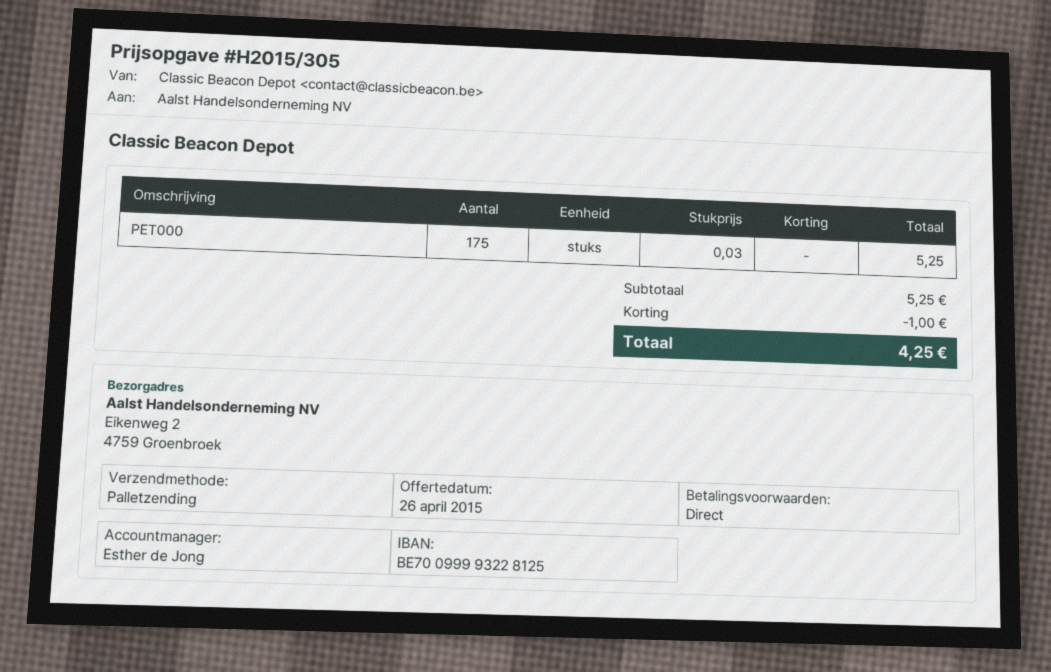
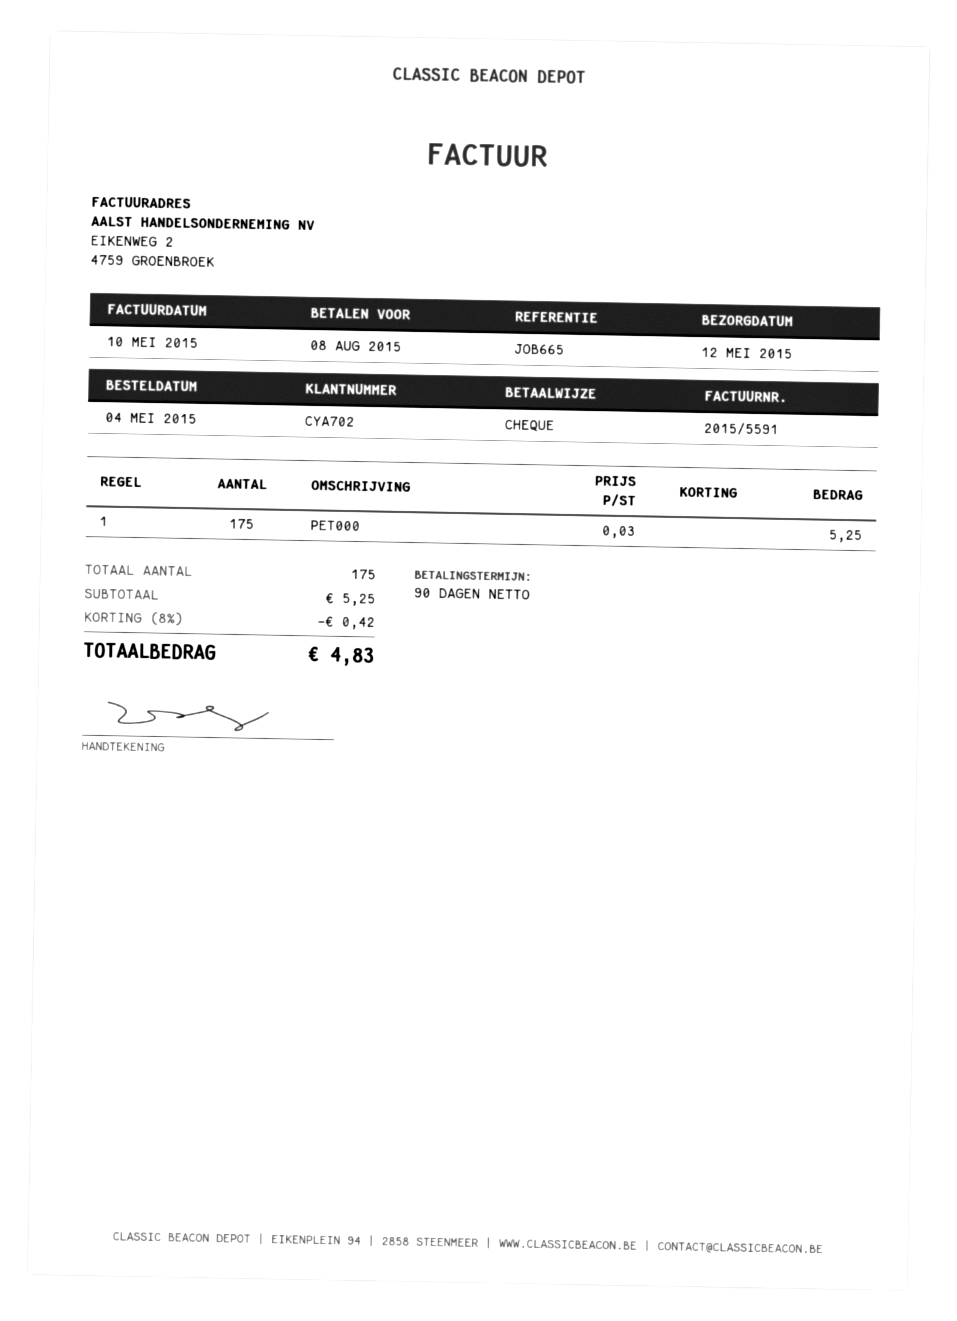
payment terms: on receipt -> 90 days
discount: 1.00 -> 0.42
total: 4.25 -> 4.83

